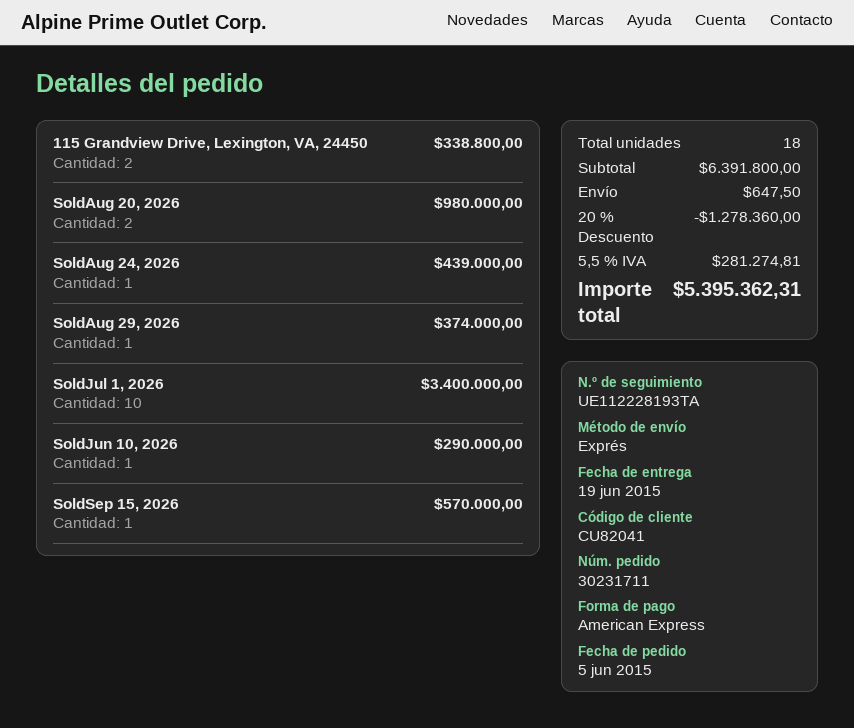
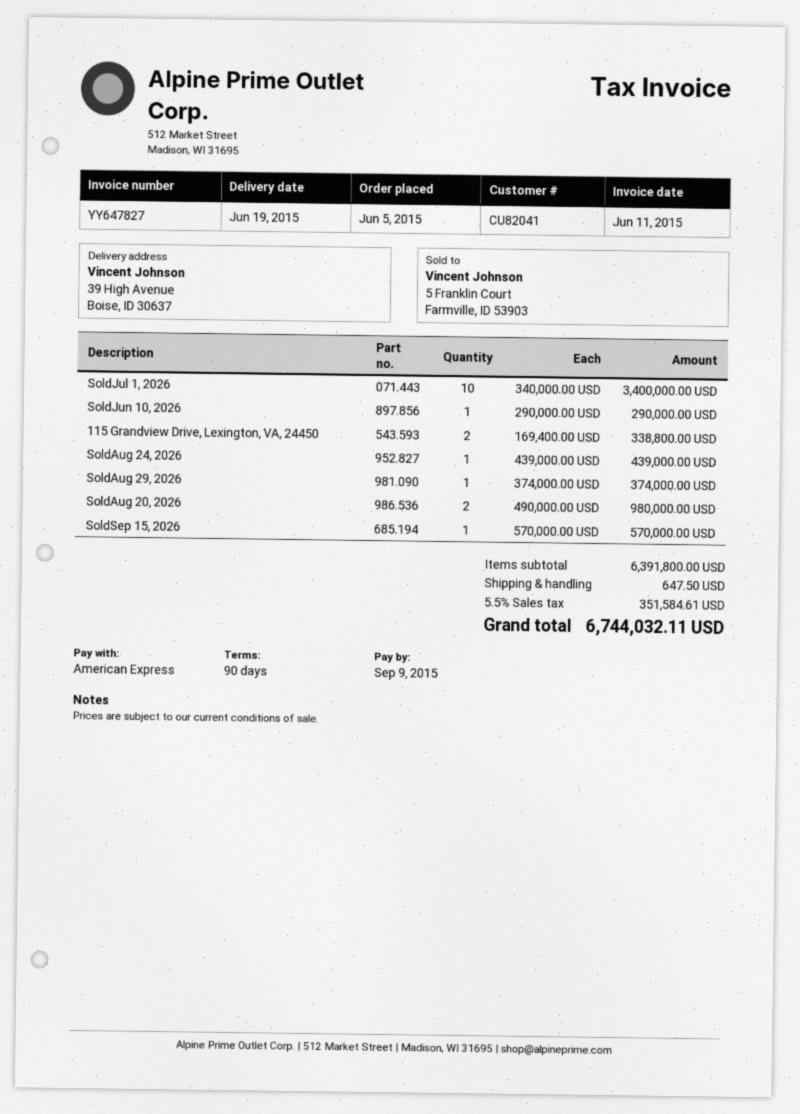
discount: 20% = 1278360.00 -> none
tax: 5.5% = 281274.81 -> 5.5% = 351584.61
total: 5395362.31 -> 6744032.11

